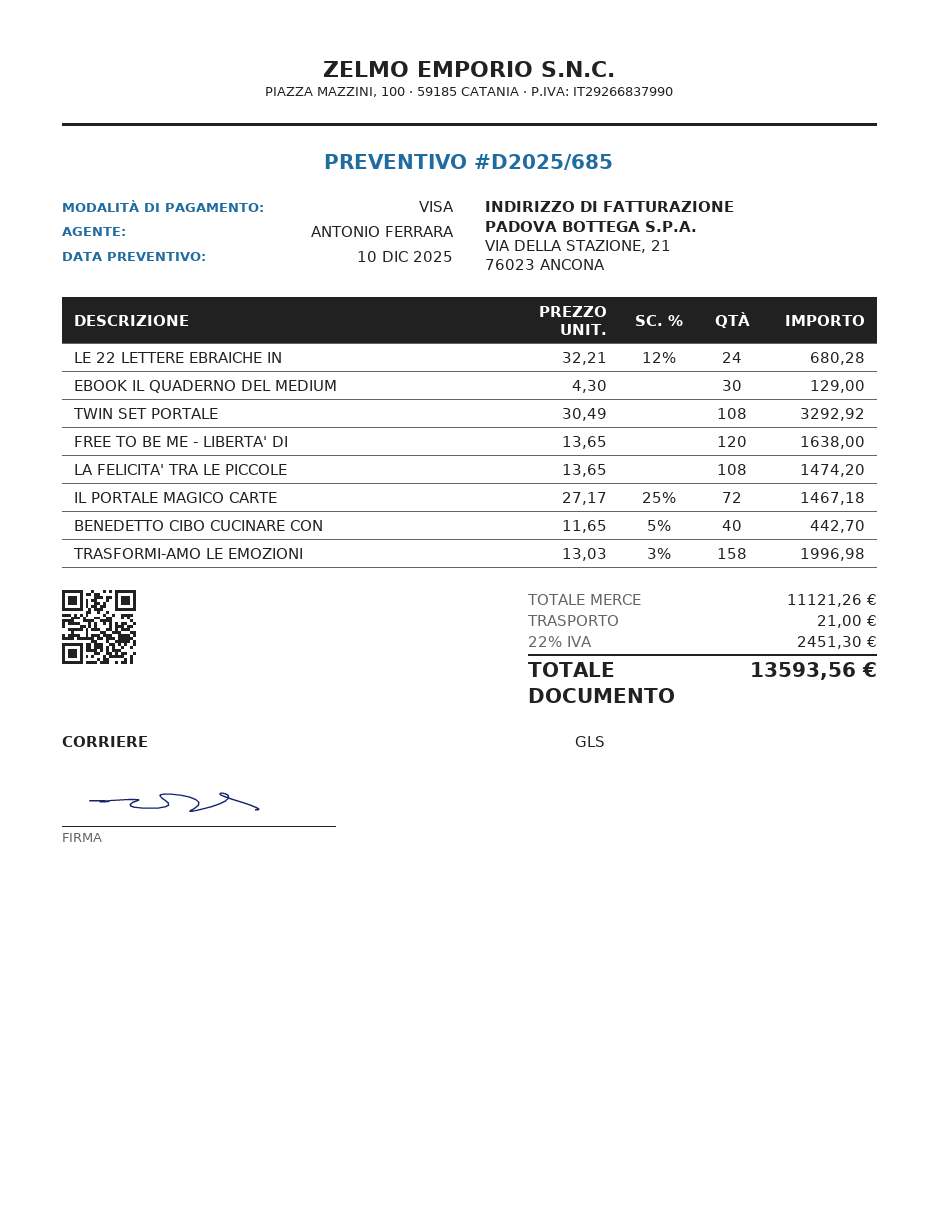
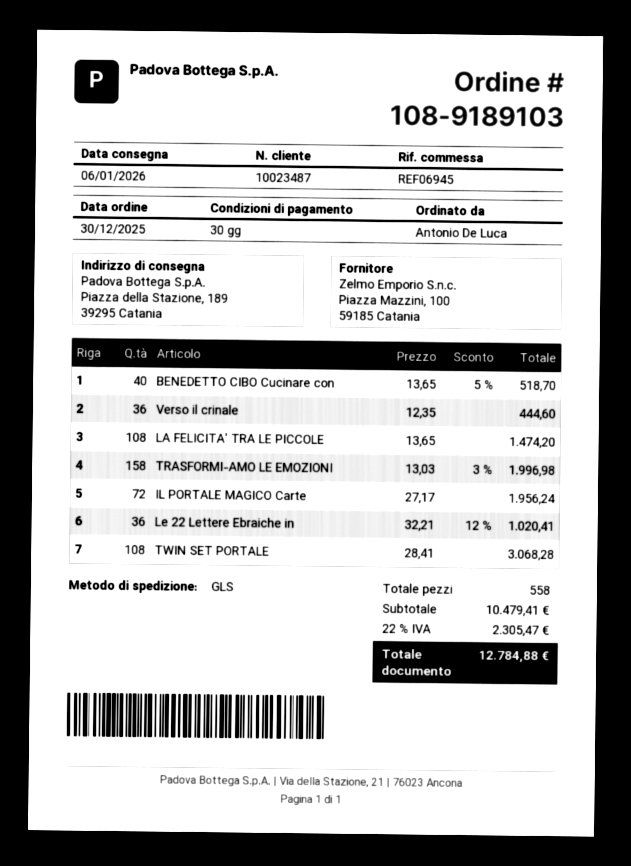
LE 22 LETTERE EBRAICHE IN: 24 x 32.21 - 12% = 680.28 -> 36 x 32.21 - 12% = 1020.41
EBOOK IL QUADERNO DEL MEDIUM: 30 x 4.30 = 129.00 -> none
TWIN SET PORTALE: 108 x 30.49 = 3292.92 -> 108 x 28.41 = 3068.28
FREE TO BE ME - LIBERTA' DI: 120 x 13.65 = 1638.00 -> none
IL PORTALE MAGICO CARTE: 72 x 27.17 - 25% = 1467.18 -> 72 x 27.17 = 1956.24
BENEDETTO CIBO CUCINARE CON: 40 x 11.65 - 5% = 442.70 -> 40 x 13.65 - 5% = 518.70
Verso il crinale: none -> 36 x 12.35 = 444.60
subtotal: 11121.26 -> 10479.41
shipping: 21.00 -> none
tax: 22% = 2451.30 -> 22% = 2305.47
total: 13593.56 -> 12784.88

